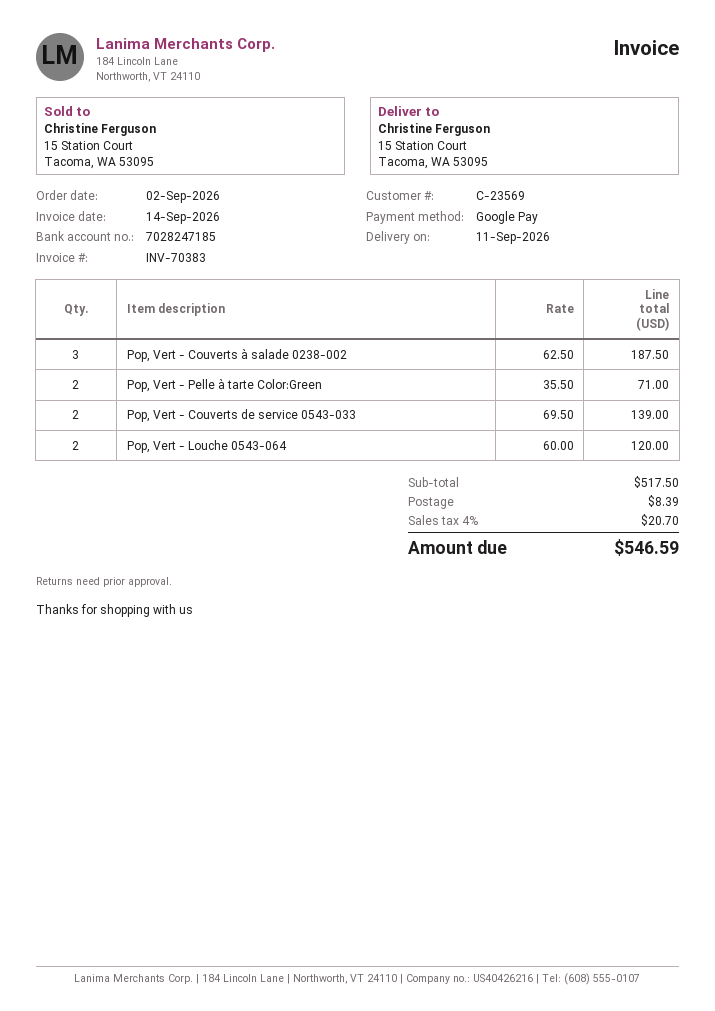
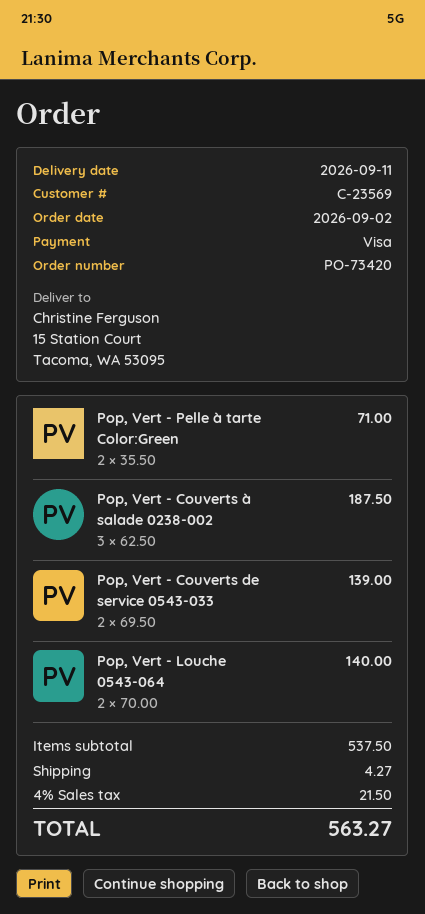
payment method: Google Pay -> Visa
Pop, Vert - Louche 0543-064: 2 x 60.00 = 120.00 -> 2 x 70.00 = 140.00
subtotal: 517.50 -> 537.50
shipping: 8.39 -> 4.27
tax: 4% = 20.70 -> 4% = 21.50
total: 546.59 -> 563.27

